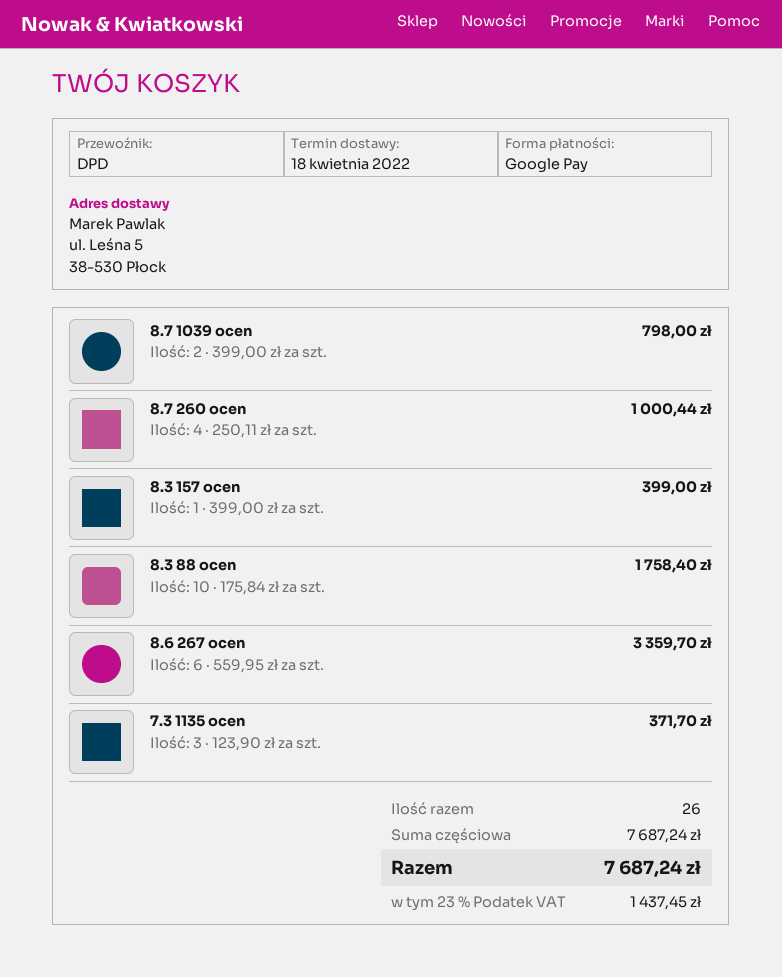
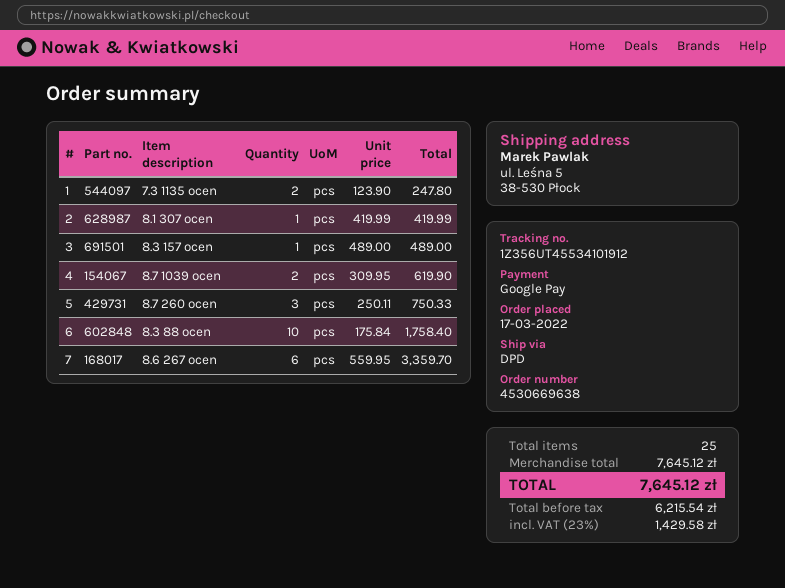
8.7 1039 ocen: 2 x 399.00 = 798.00 -> 2 x 309.95 = 619.90
8.7 260 ocen: 4 x 250.11 = 1000.44 -> 3 x 250.11 = 750.33
8.3 157 ocen: 1 x 399.00 = 399.00 -> 1 x 489.00 = 489.00
7.3 1135 ocen: 3 x 123.90 = 371.70 -> 2 x 123.90 = 247.80
8.1 307 ocen: none -> 1 x 419.99 = 419.99
total quantity: 26 -> 25
subtotal: 7687.24 -> 7645.12
tax: 23% = 1437.45 -> 23% = 1429.58
total: 7687.24 -> 7645.12

